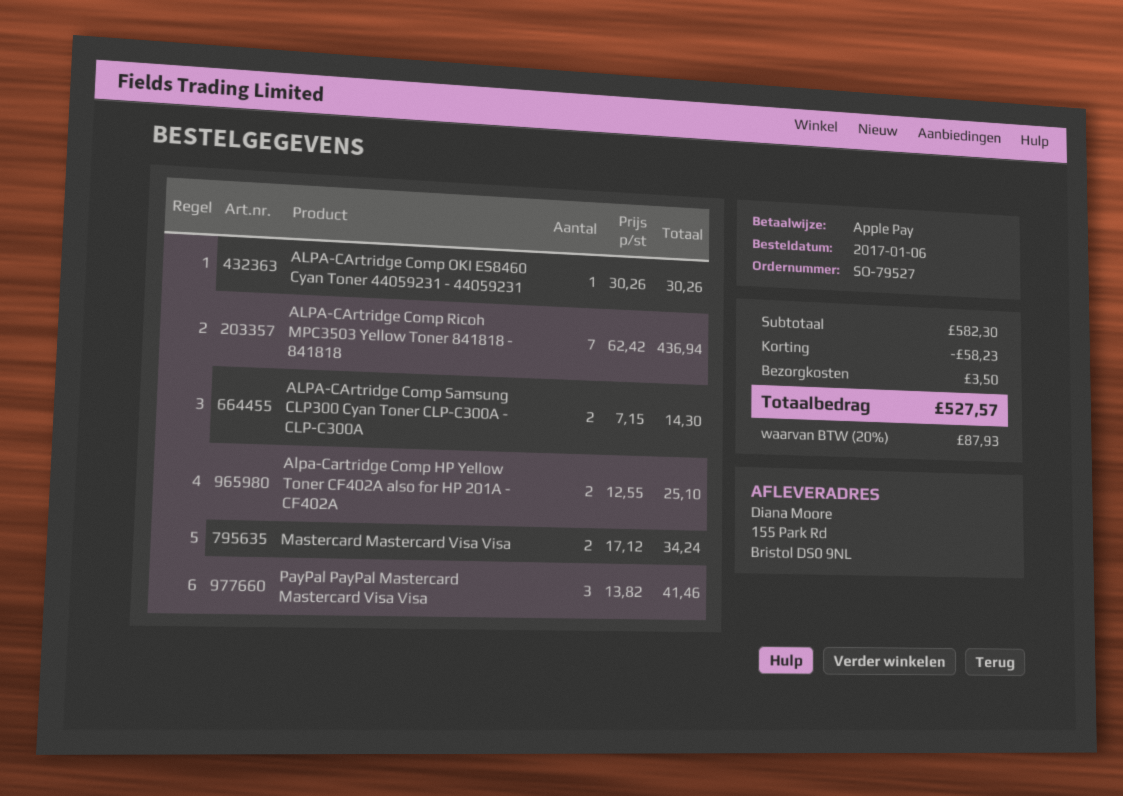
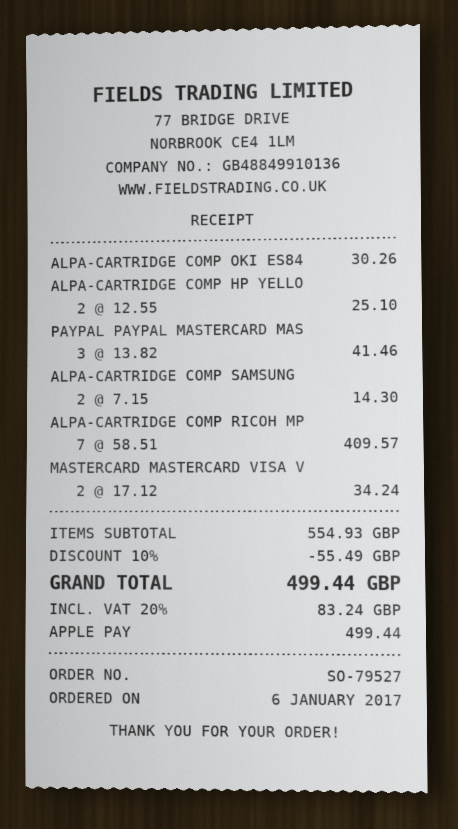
ALPA-CArtridge Comp Ricoh MPC3503 Yellow Toner 841818 - 841818: 7 x 62.42 = 436.94 -> 7 x 58.51 = 409.57
subtotal: 582.30 -> 554.93
discount: 58.23 -> 55.49
shipping: 3.50 -> none
tax: 20% = 87.93 -> 20% = 83.24
total: 527.57 -> 499.44

